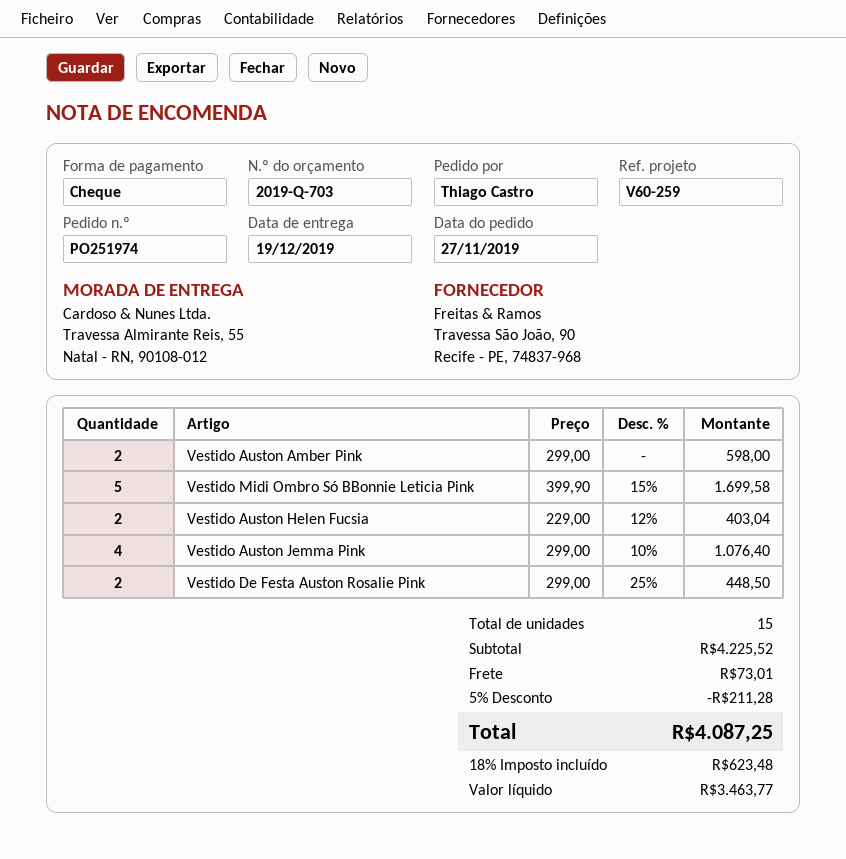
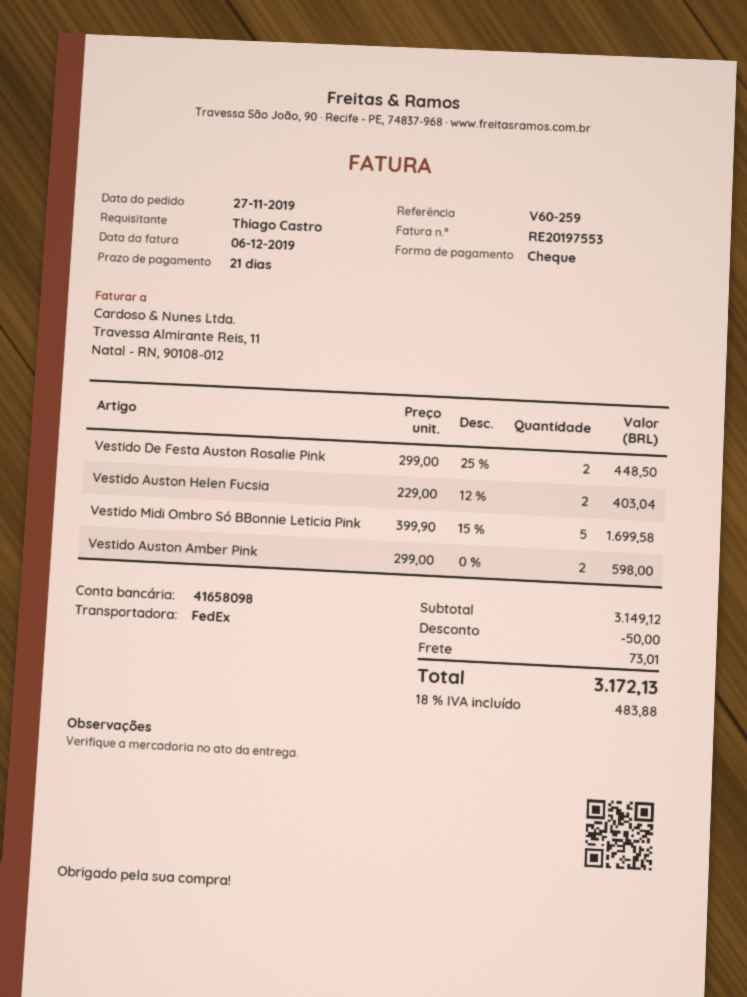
Vestido Auston Jemma Pink: 4 x 299.00 - 10% = 1076.40 -> none
subtotal: 4225.52 -> 3149.12
discount: 211.28 -> 50.00
tax: 18% = 623.48 -> 18% = 483.88
total: 4087.25 -> 3172.13

